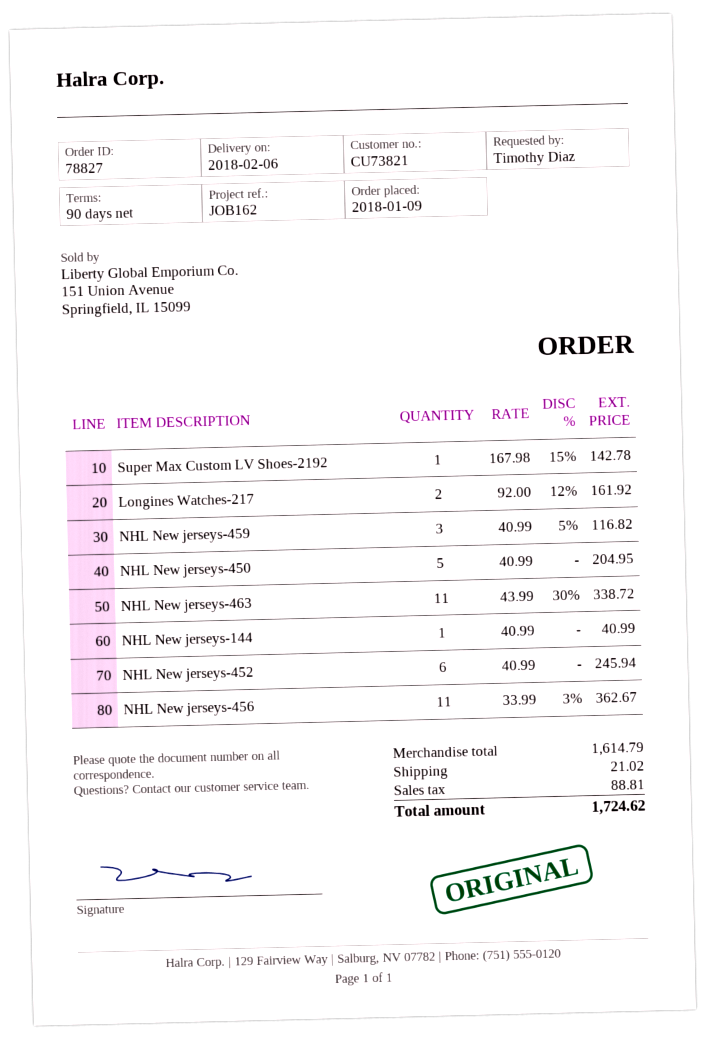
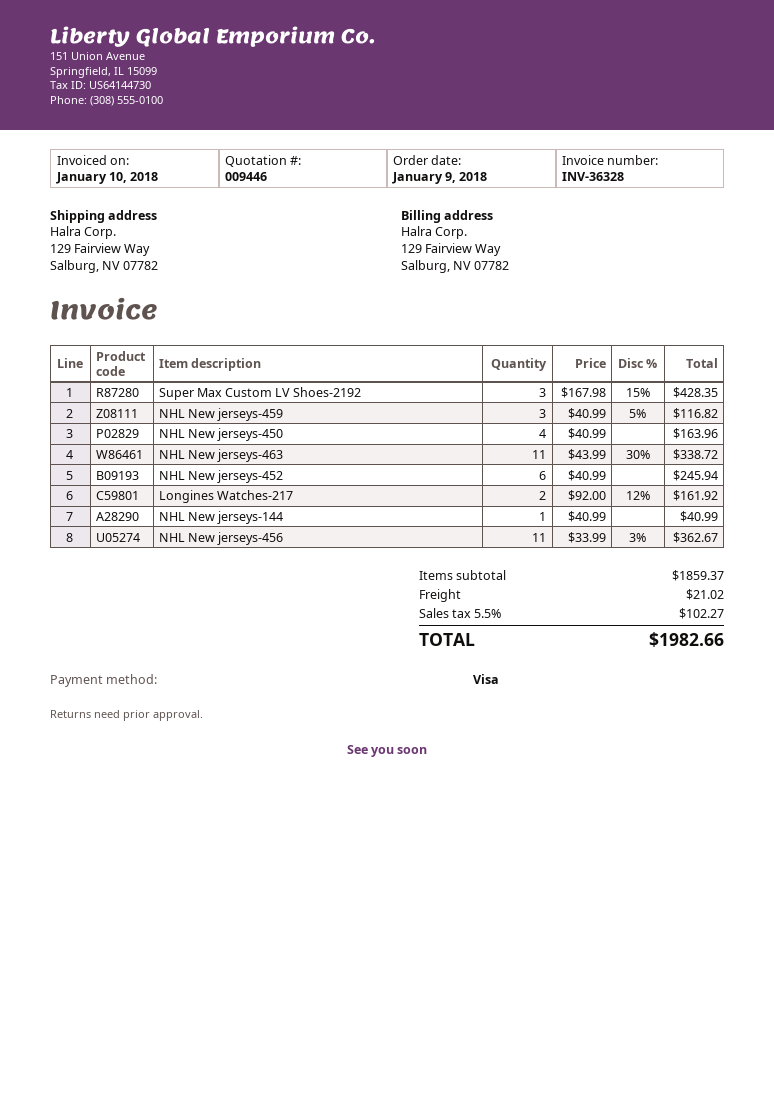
Super Max Custom LV Shoes-2192: 1 x 167.98 - 15% = 142.78 -> 3 x 167.98 - 15% = 428.35
NHL New jerseys-450: 5 x 40.99 = 204.95 -> 4 x 40.99 = 163.96
subtotal: 1614.79 -> 1859.37
tax: 88.81 -> 102.27
total: 1724.62 -> 1982.66

